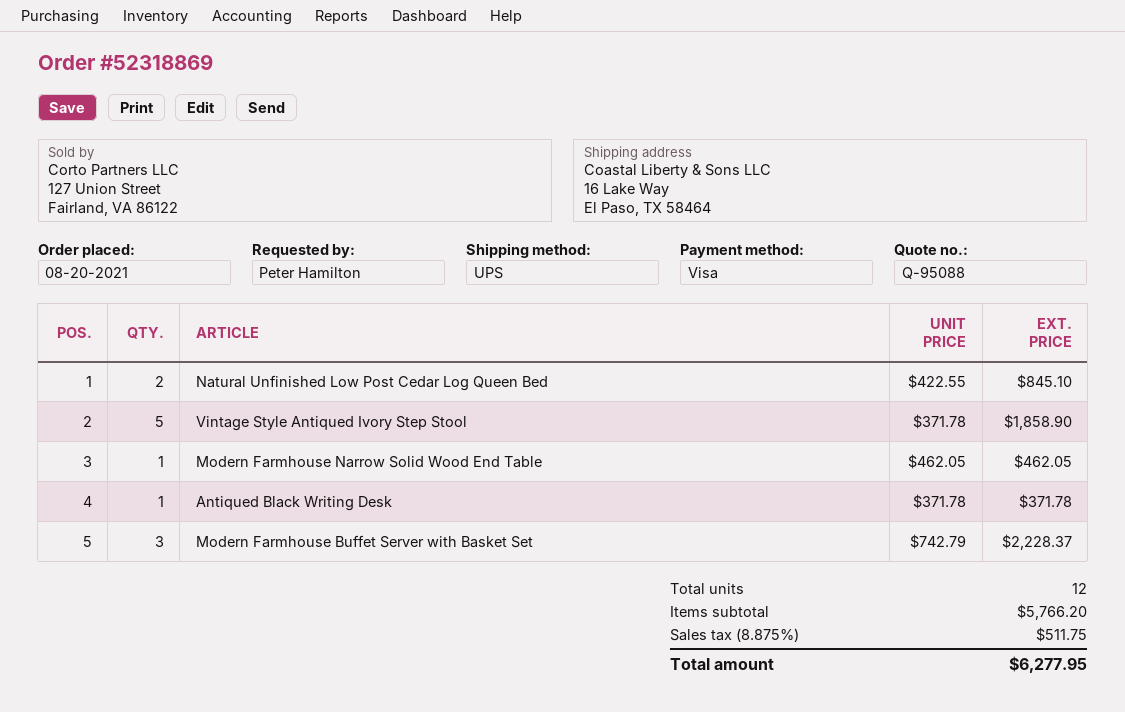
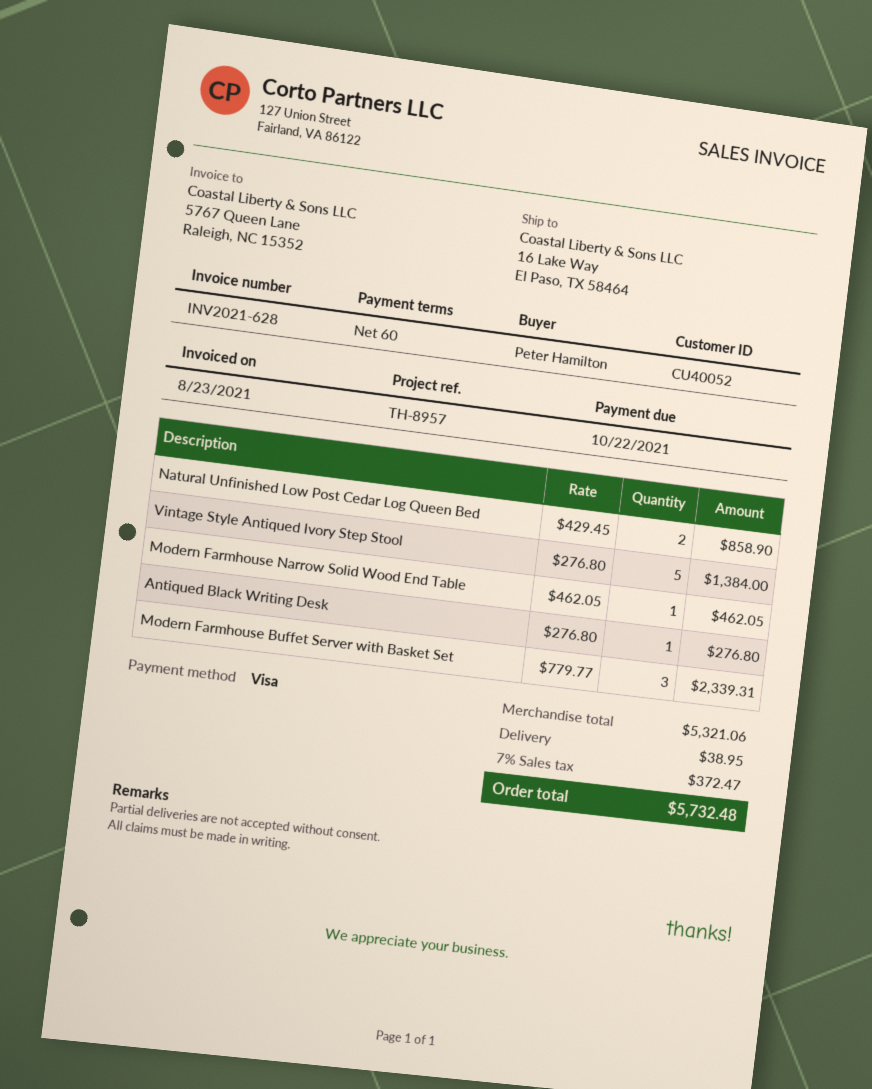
Natural Unfinished Low Post Cedar Log Queen Bed: 2 x 422.55 = 845.10 -> 2 x 429.45 = 858.90
Vintage Style Antiqued Ivory Step Stool: 5 x 371.78 = 1858.90 -> 5 x 276.80 = 1384.00
Antiqued Black Writing Desk: 1 x 371.78 = 371.78 -> 1 x 276.80 = 276.80
Modern Farmhouse Buffet Server with Basket Set: 3 x 742.79 = 2228.37 -> 3 x 779.77 = 2339.31
subtotal: 5766.20 -> 5321.06
shipping: none -> 38.95
tax: 8.875% = 511.75 -> 7% = 372.47
total: 6277.95 -> 5732.48

